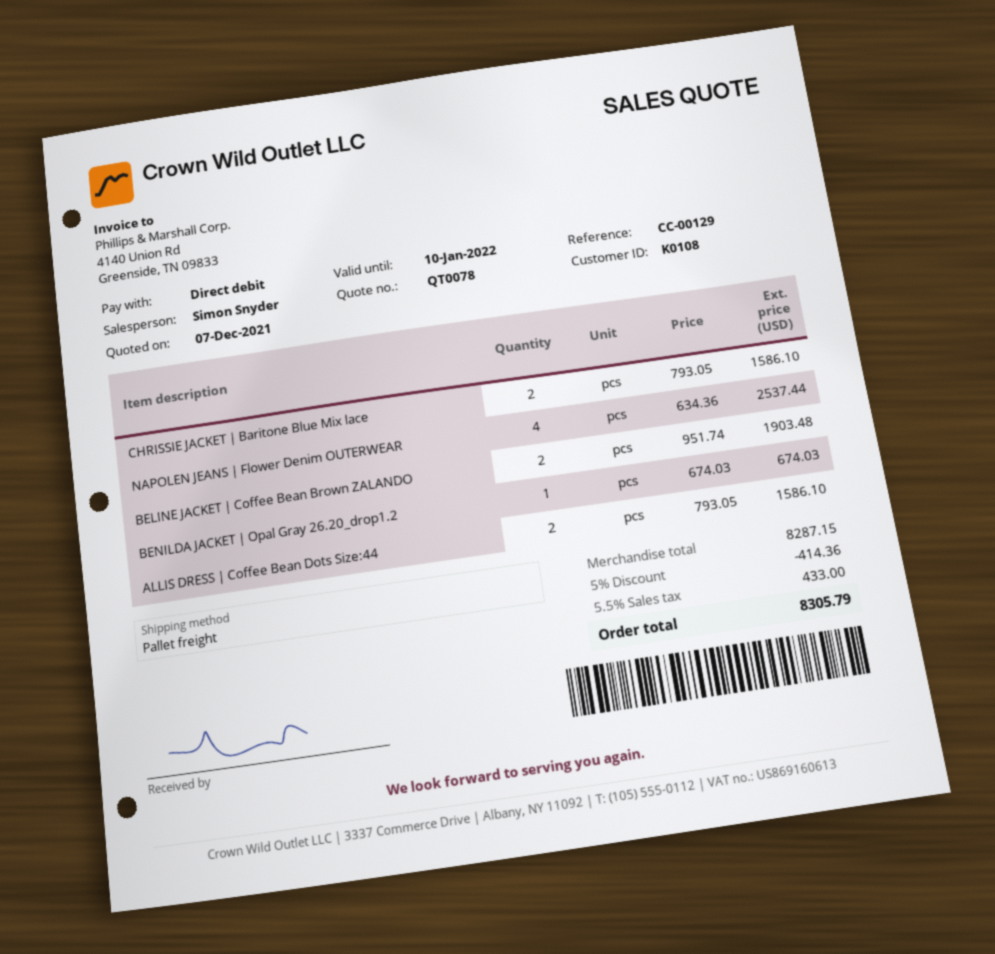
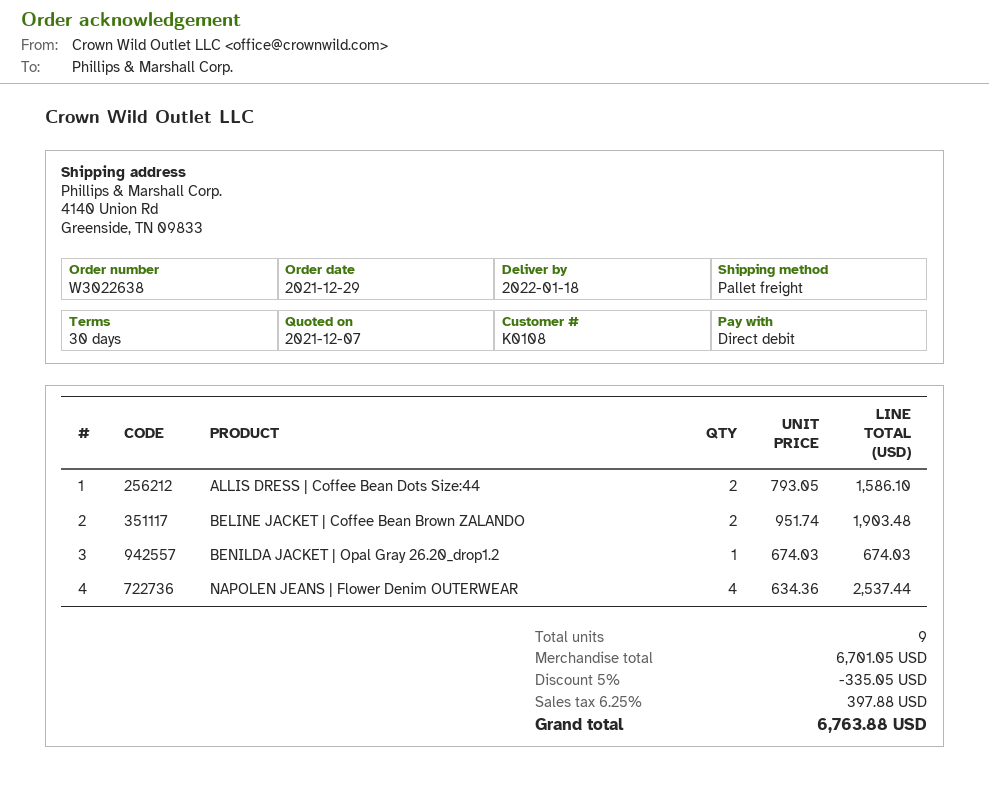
CHRISSIE JACKET | Baritone Blue Mix lace: 2 x 793.05 = 1586.10 -> none
subtotal: 8287.15 -> 6701.05
discount: 5% = 414.36 -> 5% = 335.05
tax: 5.5% = 433.00 -> 6.25% = 397.88
total: 8305.79 -> 6763.88

